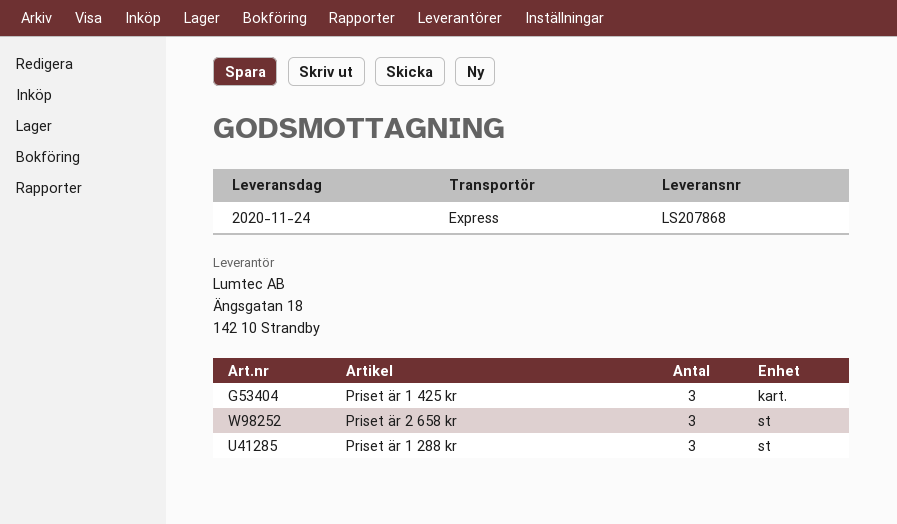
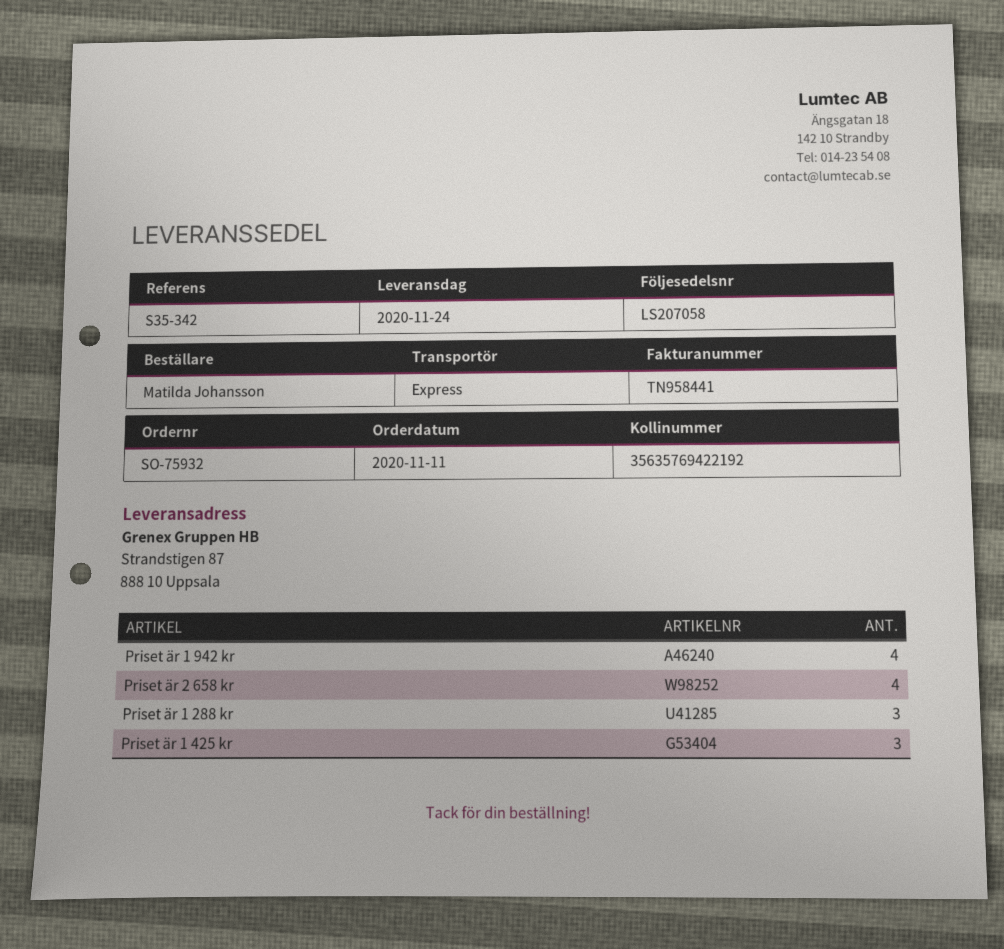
delivery note number: LS207868 -> LS207058
Priset är 2 658 kr: 3 -> 4
Priset är 1 942 kr: none -> 4

